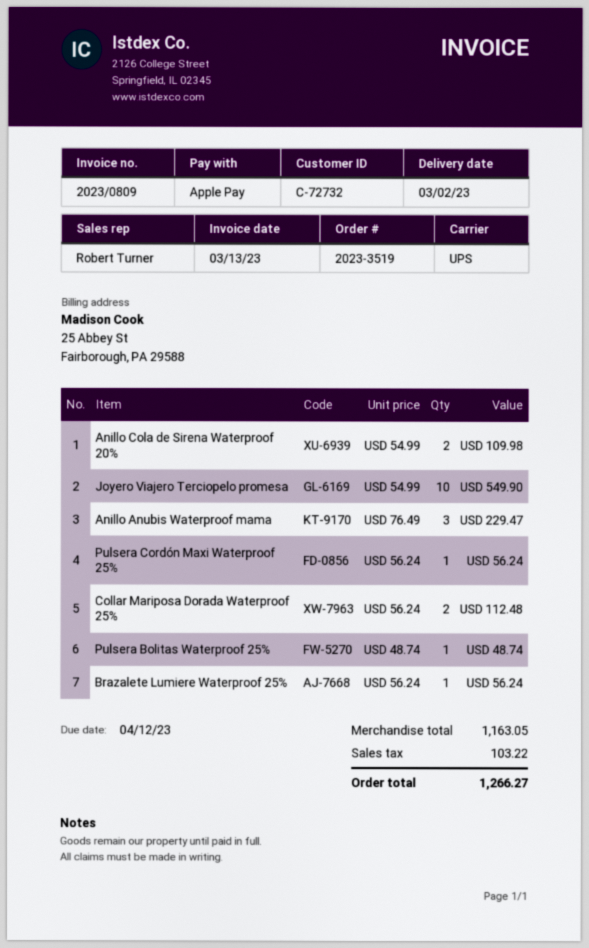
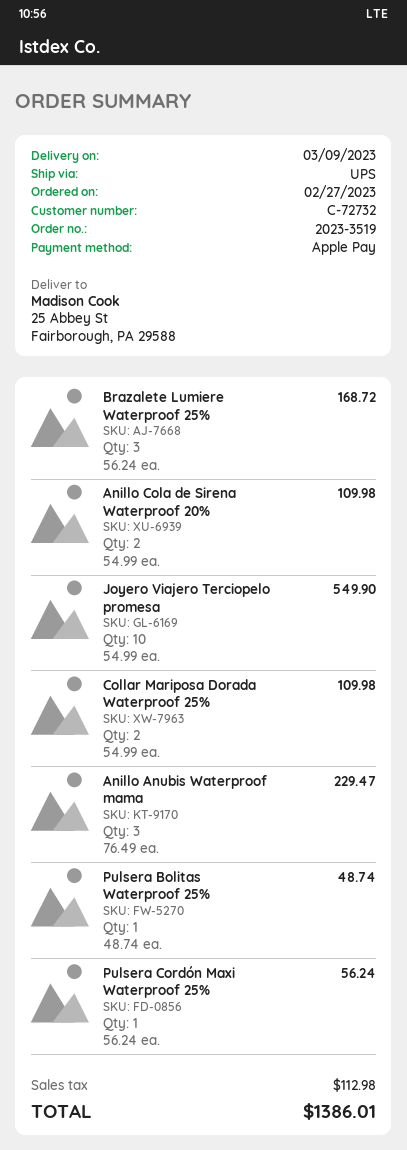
delivery date: 2023-03-02 -> 2023-03-09
Collar Mariposa Dorada Waterproof 25%: 2 x 56.24 = 112.48 -> 2 x 54.99 = 109.98
Brazalete Lumiere Waterproof 25%: 1 x 56.24 = 56.24 -> 3 x 56.24 = 168.72
tax: 103.22 -> 112.98
total: 1266.27 -> 1386.01

